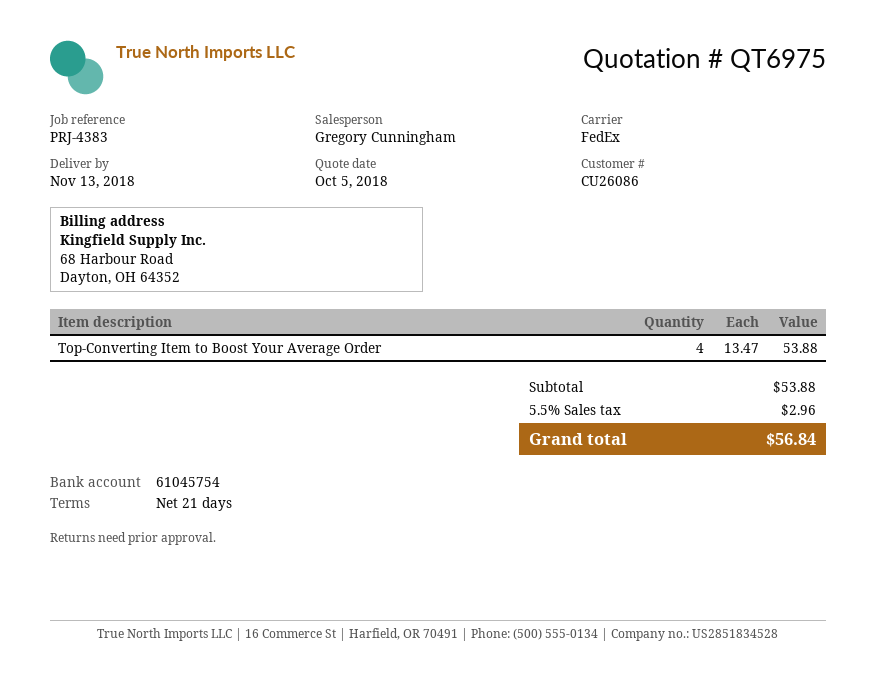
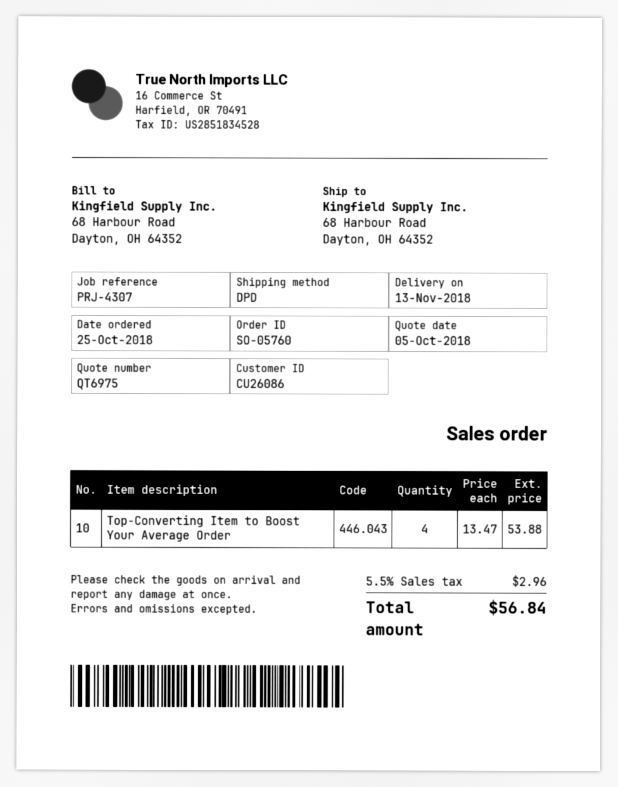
reference: PRJ-4383 -> PRJ-4307
shipping method: FedEx -> DPD

